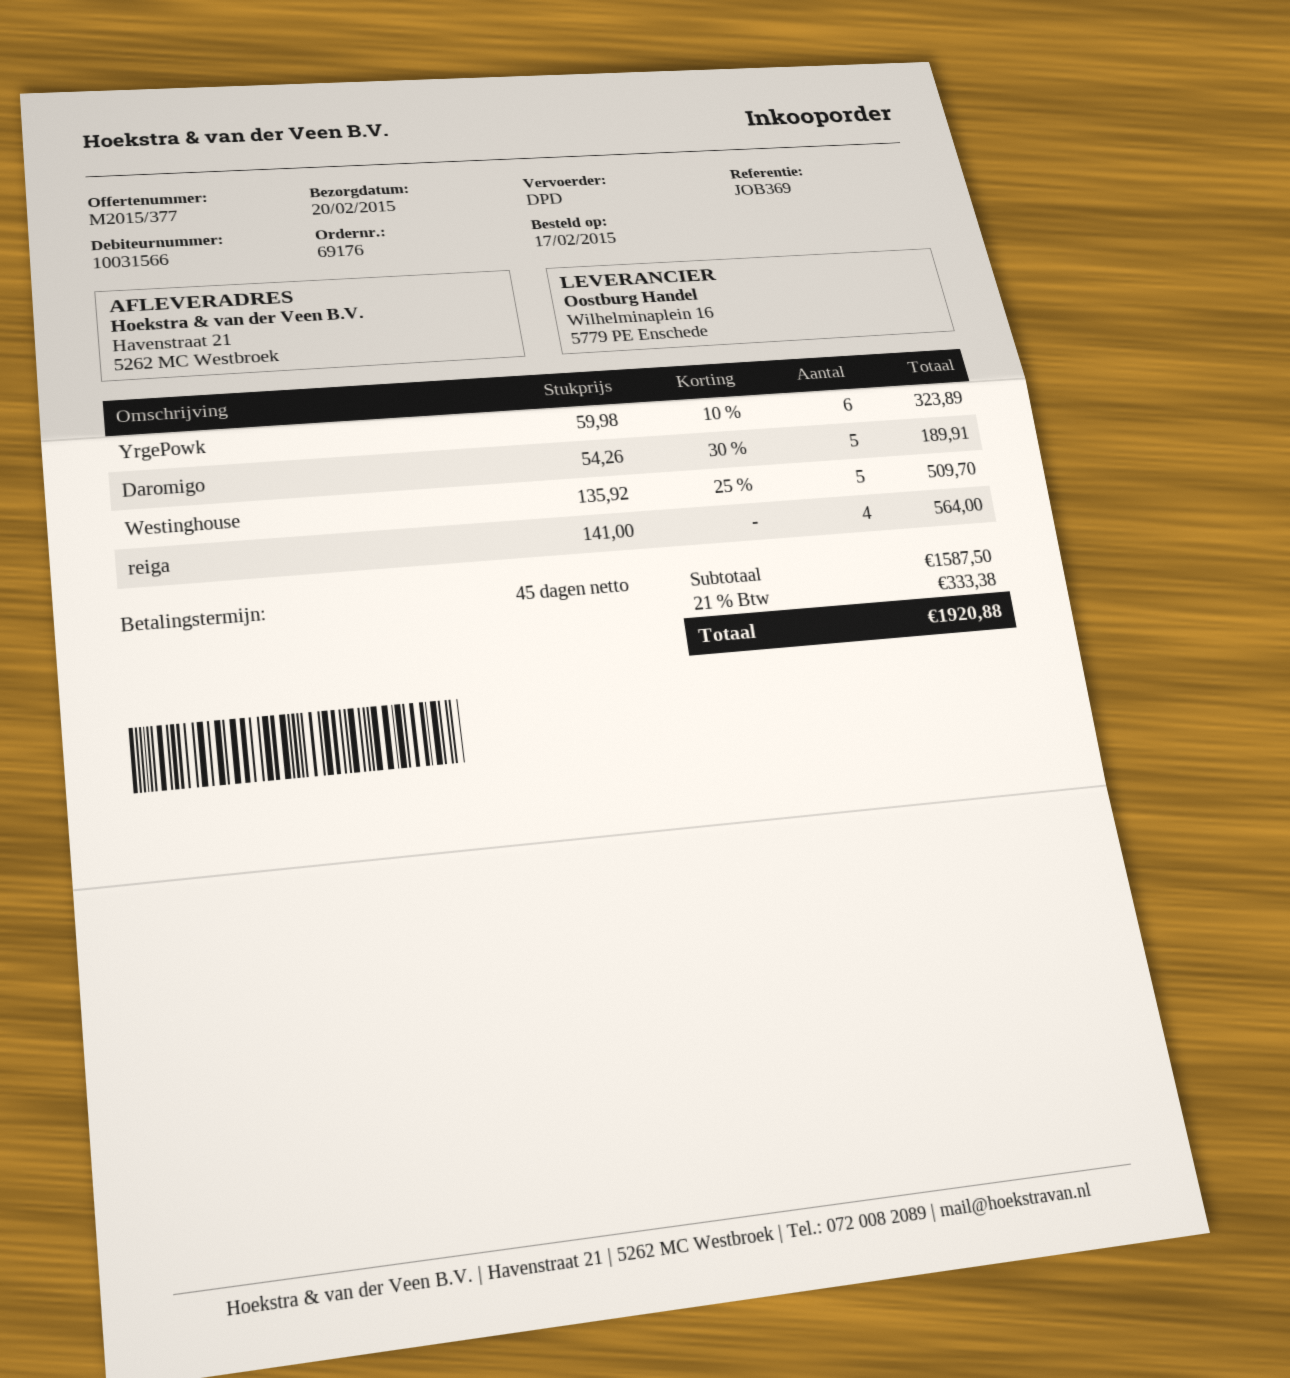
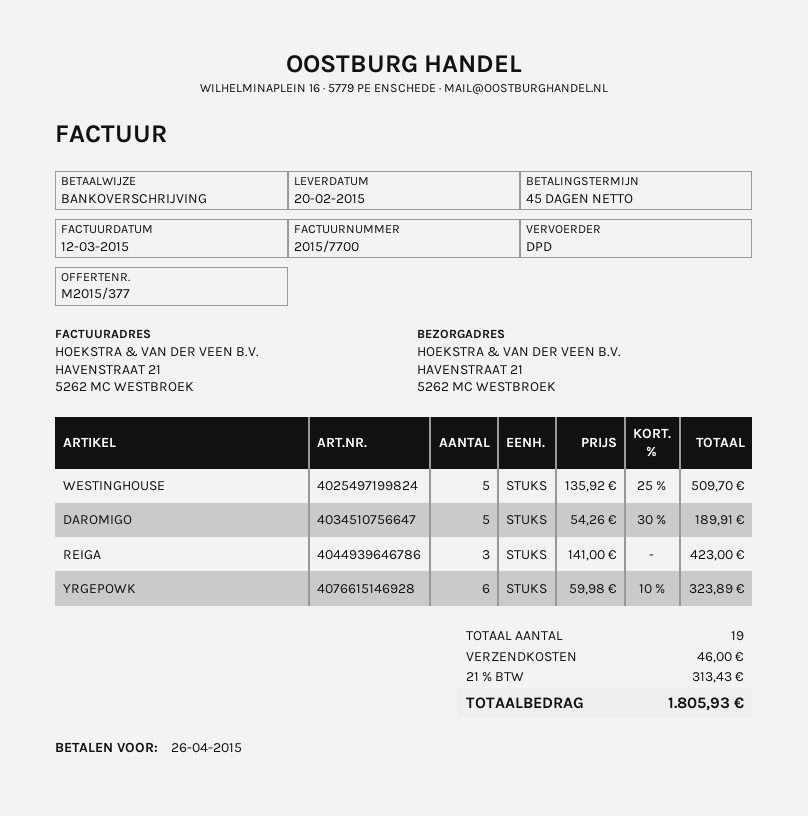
reiga: 4 x 141.00 = 564.00 -> 3 x 141.00 = 423.00
shipping: none -> 46.00
tax: 21% = 333.38 -> 21% = 313.43
total: 1920.88 -> 1805.93

